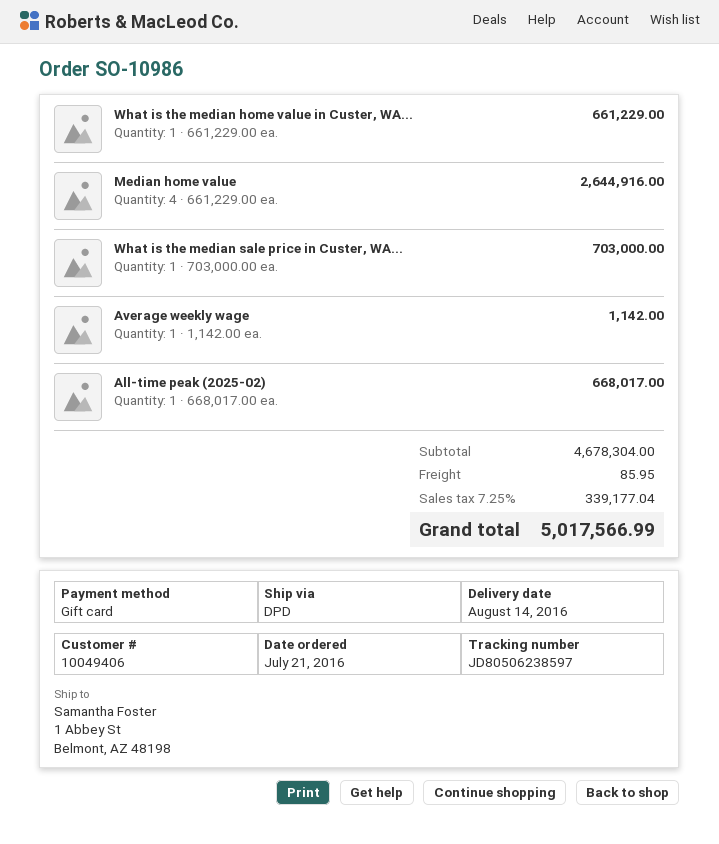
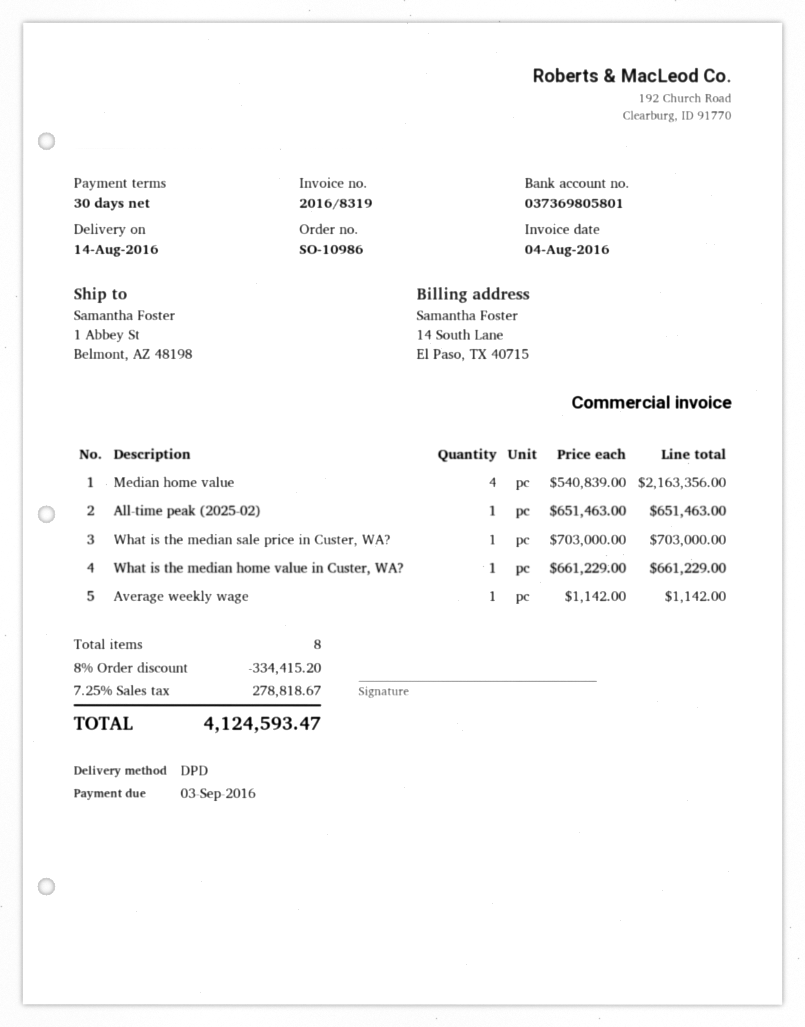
Median home value: 4 x 661229.00 = 2644916.00 -> 4 x 540839.00 = 2163356.00
All-time peak (2025-02): 1 x 668017.00 = 668017.00 -> 1 x 651463.00 = 651463.00
discount: none -> 8% = 334415.20
shipping: 85.95 -> none
tax: 7.25% = 339177.04 -> 7.25% = 278818.67
total: 5017566.99 -> 4124593.47

